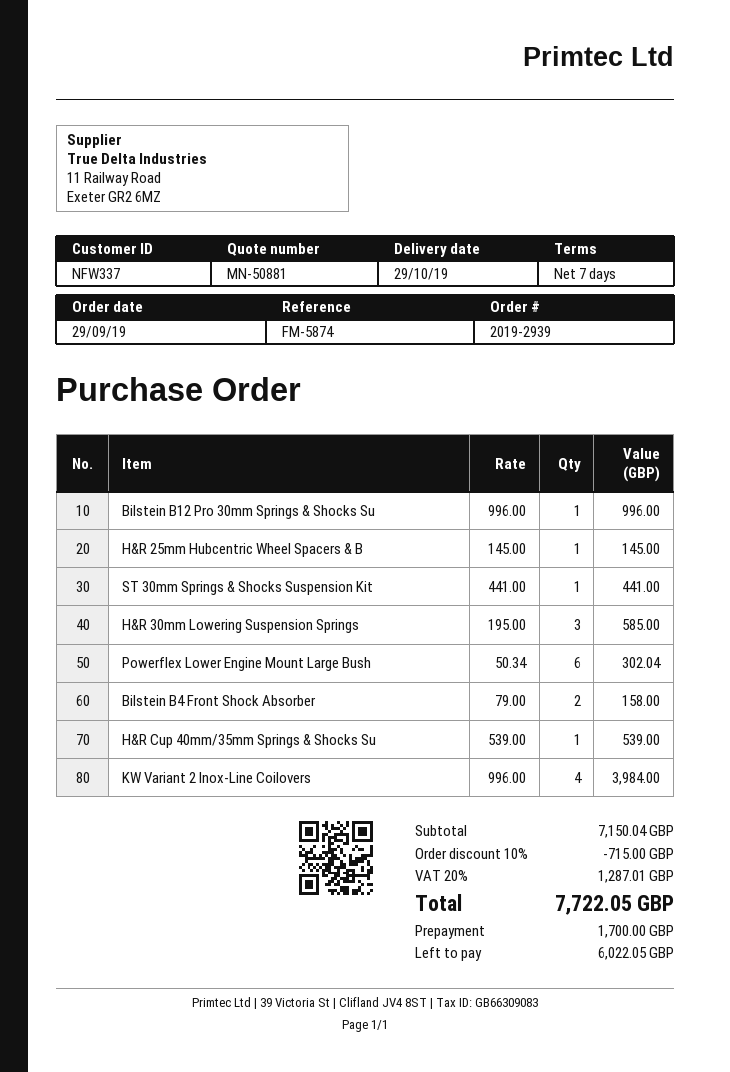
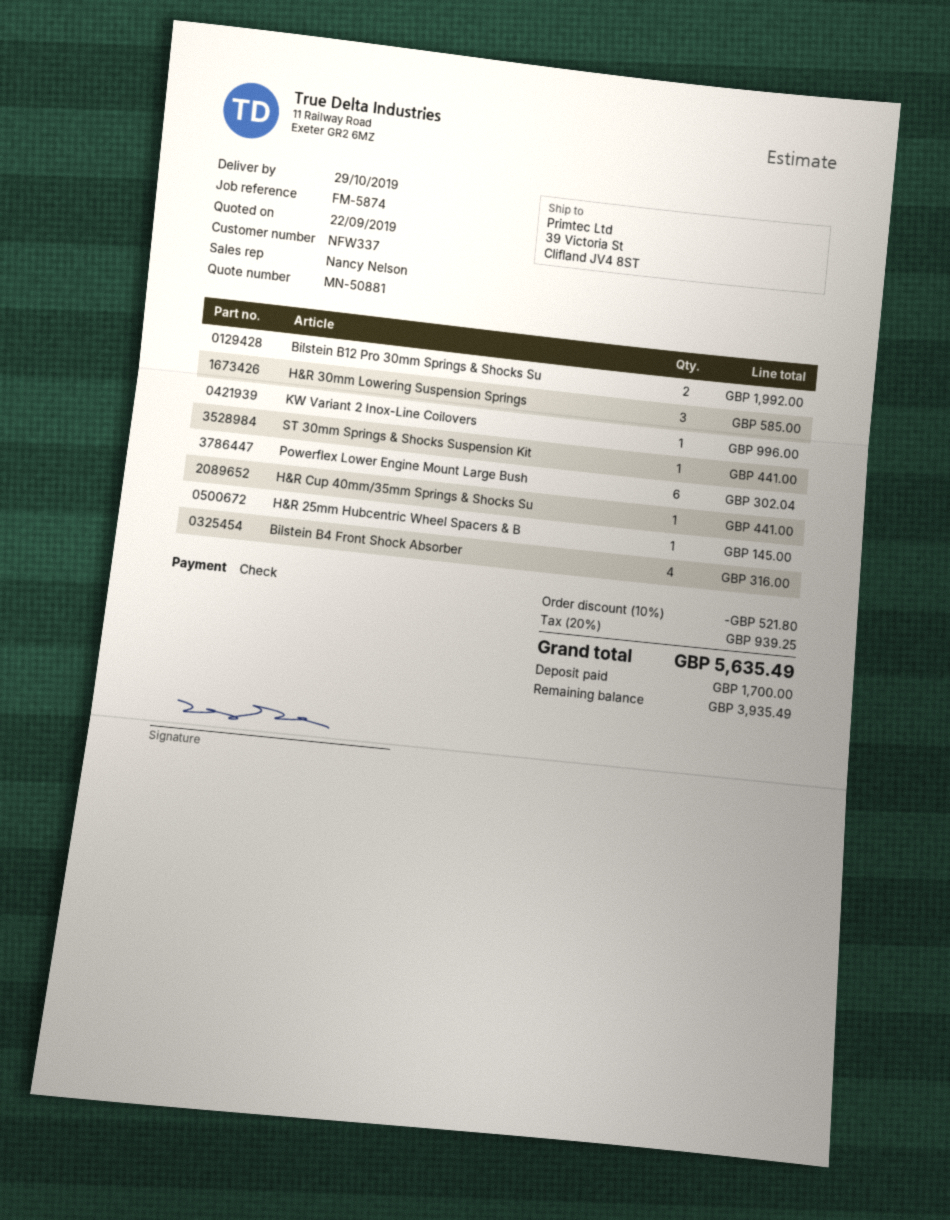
Bilstein B12 Pro 30mm Springs & Shocks Su: 1 for 996.00 -> 2 for 1992.00
Bilstein B4 Front Shock Absorber: 2 for 158.00 -> 4 for 316.00
H&R Cup 40mm/35mm Springs & Shocks Su: 1 for 539.00 -> 1 for 441.00
KW Variant 2 Inox-Line Coilovers: 4 for 3984.00 -> 1 for 996.00
discount: 10% = 715.00 -> 10% = 521.80
tax: 20% = 1287.01 -> 20% = 939.25
total: 7722.05 -> 5635.49
balance: 6022.05 -> 3935.49

